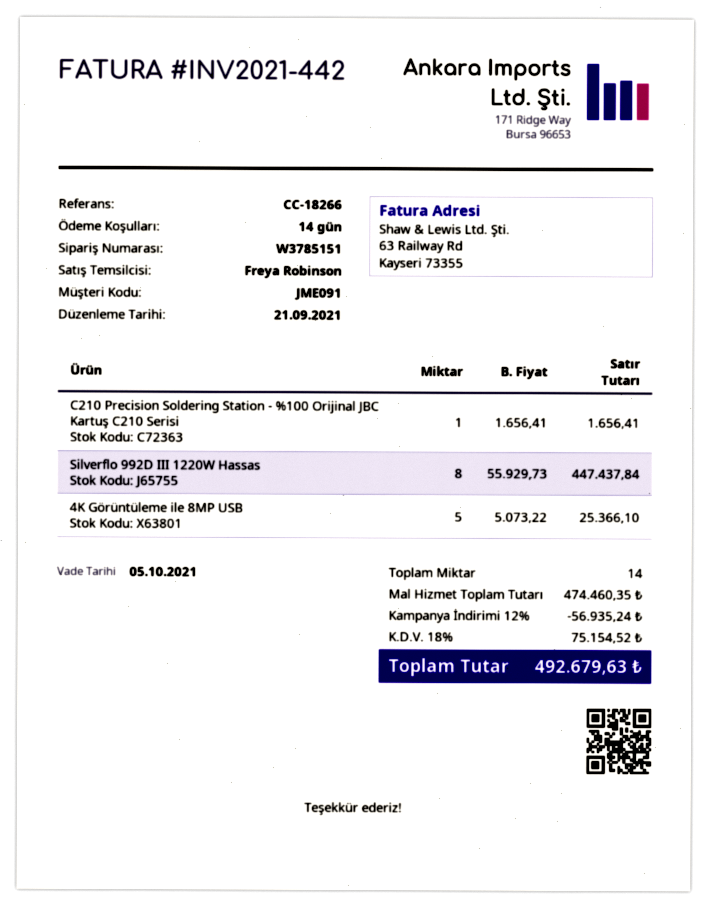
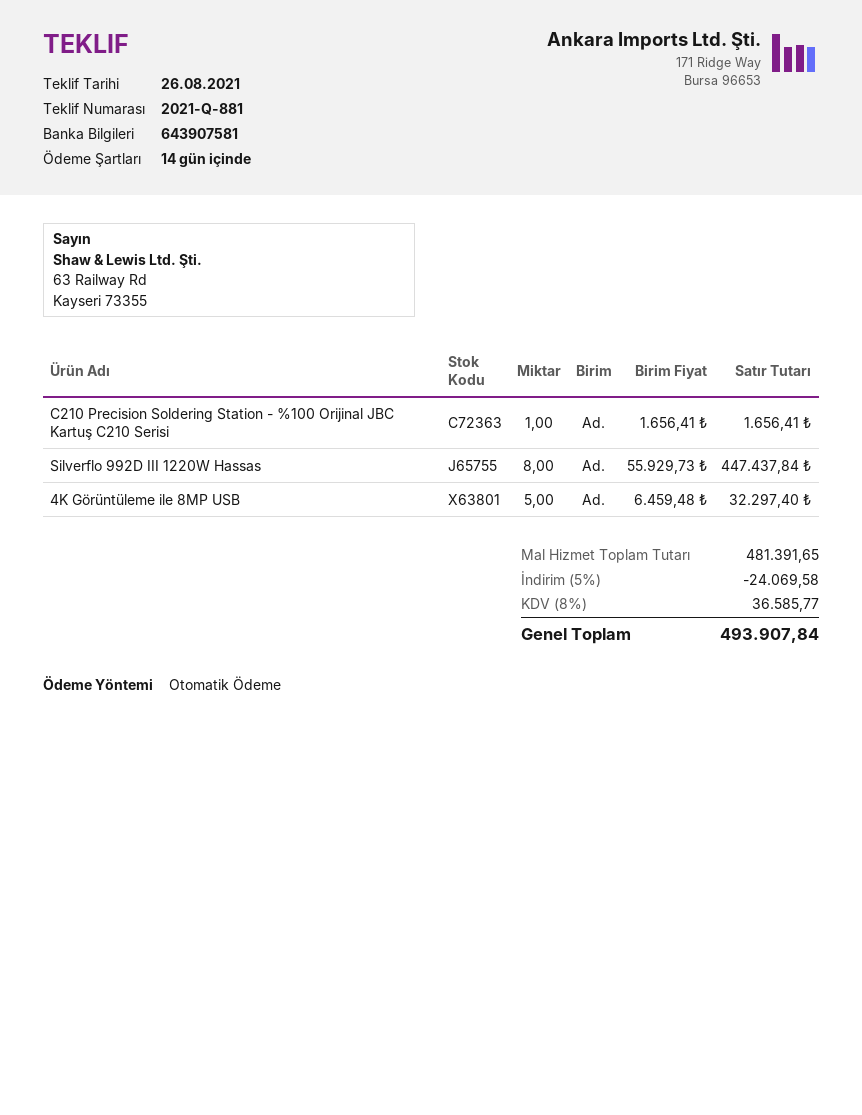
4K Görüntüleme ile 8MP USB: 5 x 5073.22 = 25366.10 -> 5 x 6459.48 = 32297.40
subtotal: 474460.35 -> 481391.65
discount: 12% = 56935.24 -> 5% = 24069.58
tax: 18% = 75154.52 -> 8% = 36585.77
total: 492679.63 -> 493907.84

